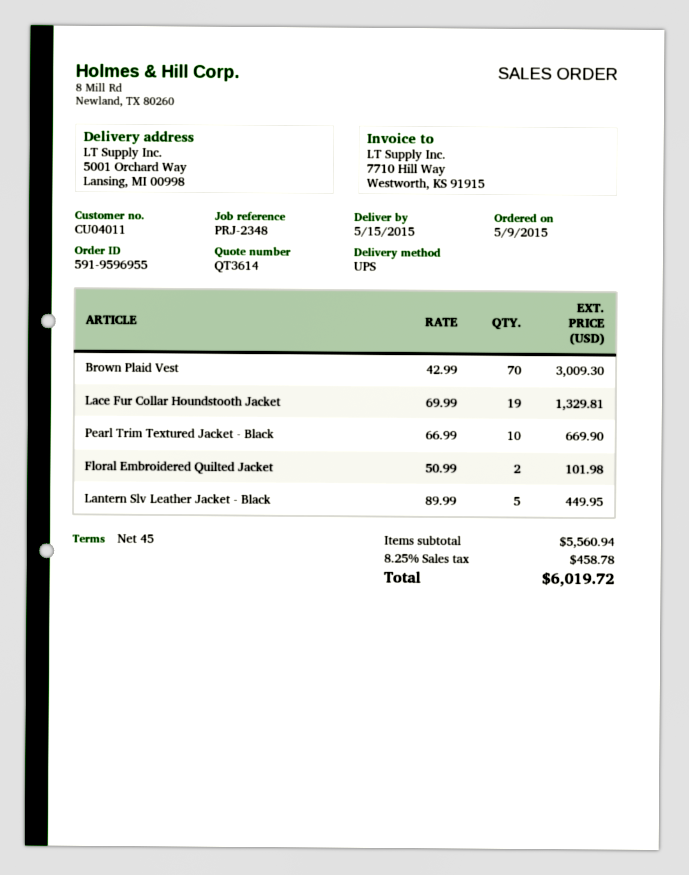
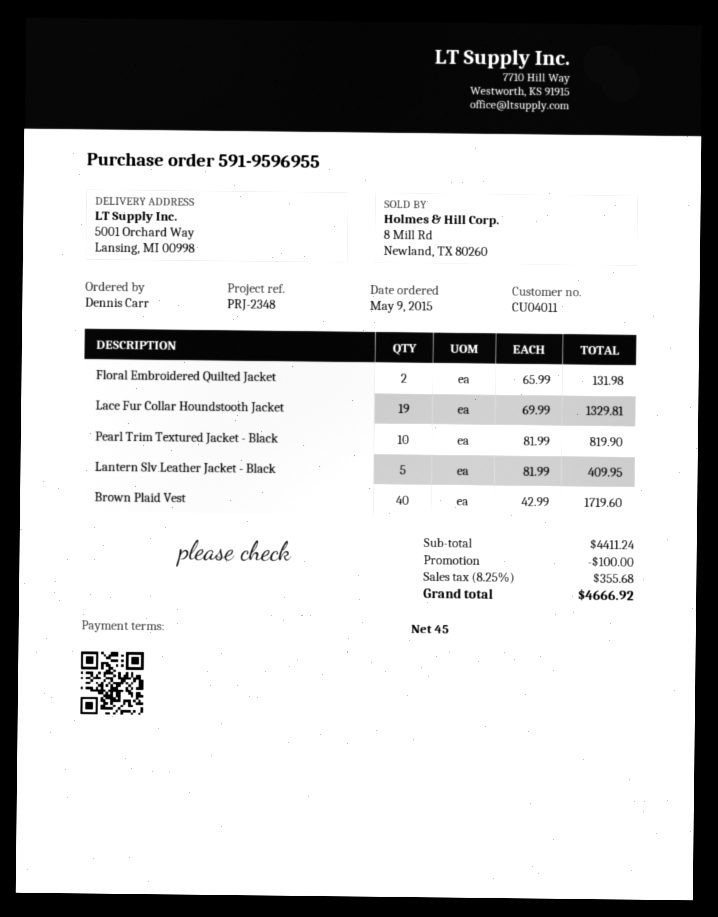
Brown Plaid Vest: 70 x 42.99 = 3009.30 -> 40 x 42.99 = 1719.60
Pearl Trim Textured Jacket - Black: 10 x 66.99 = 669.90 -> 10 x 81.99 = 819.90
Floral Embroidered Quilted Jacket: 2 x 50.99 = 101.98 -> 2 x 65.99 = 131.98
Lantern Slv Leather Jacket - Black: 5 x 89.99 = 449.95 -> 5 x 81.99 = 409.95
subtotal: 5560.94 -> 4411.24
discount: none -> 100.00
tax: 8.25% = 458.78 -> 8.25% = 355.68
total: 6019.72 -> 4666.92

